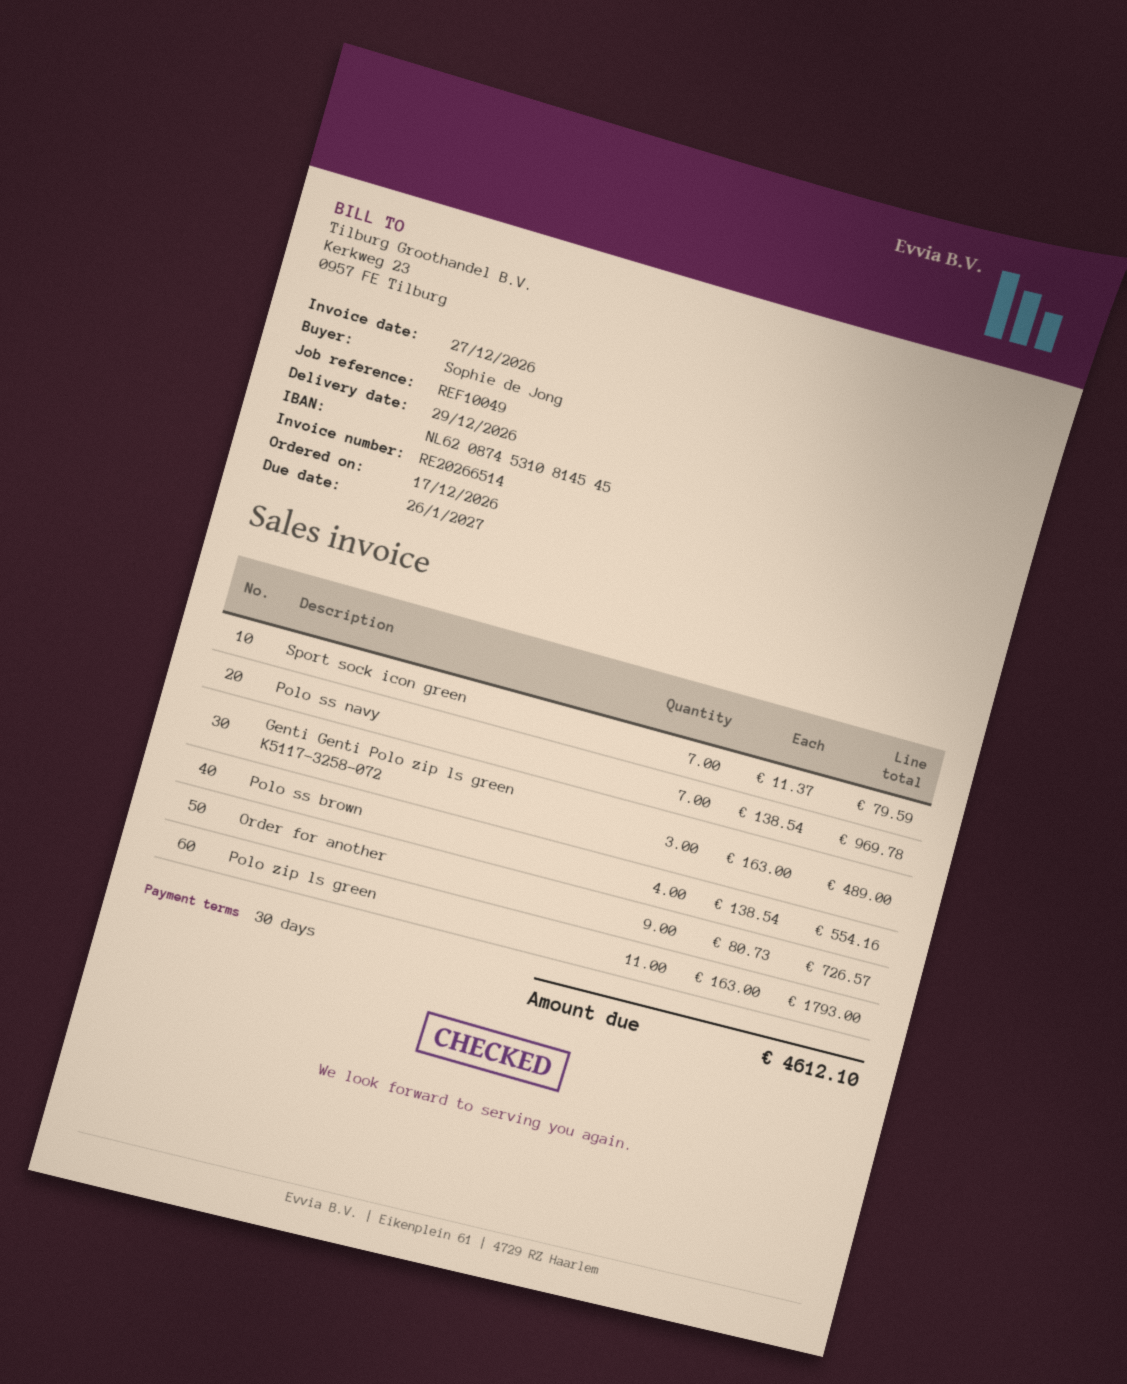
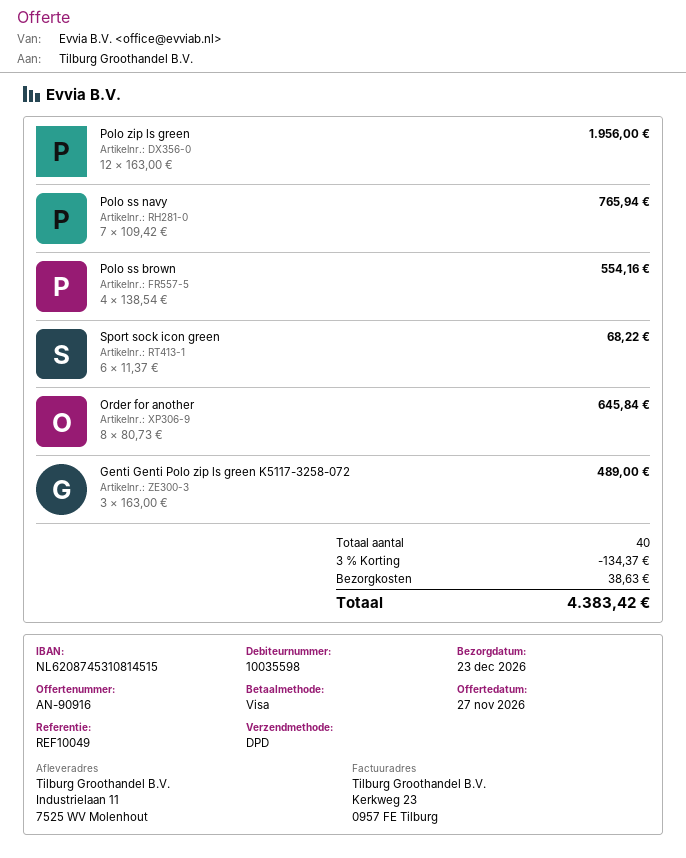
delivery date: 2026-12-29 -> 2026-12-23
bank account: NL6208745310814545 -> NL6208745310814515
Sport sock icon green: 7 x 11.37 = 79.59 -> 6 x 11.37 = 68.22
Polo ss navy: 7 x 138.54 = 969.78 -> 7 x 109.42 = 765.94
Order for another: 9 x 80.73 = 726.57 -> 8 x 80.73 = 645.84
Polo zip ls green: 11 x 163.00 = 1793.00 -> 12 x 163.00 = 1956.00
discount: none -> 3% = 134.37
shipping: none -> 38.63
total: 4612.10 -> 4383.42

